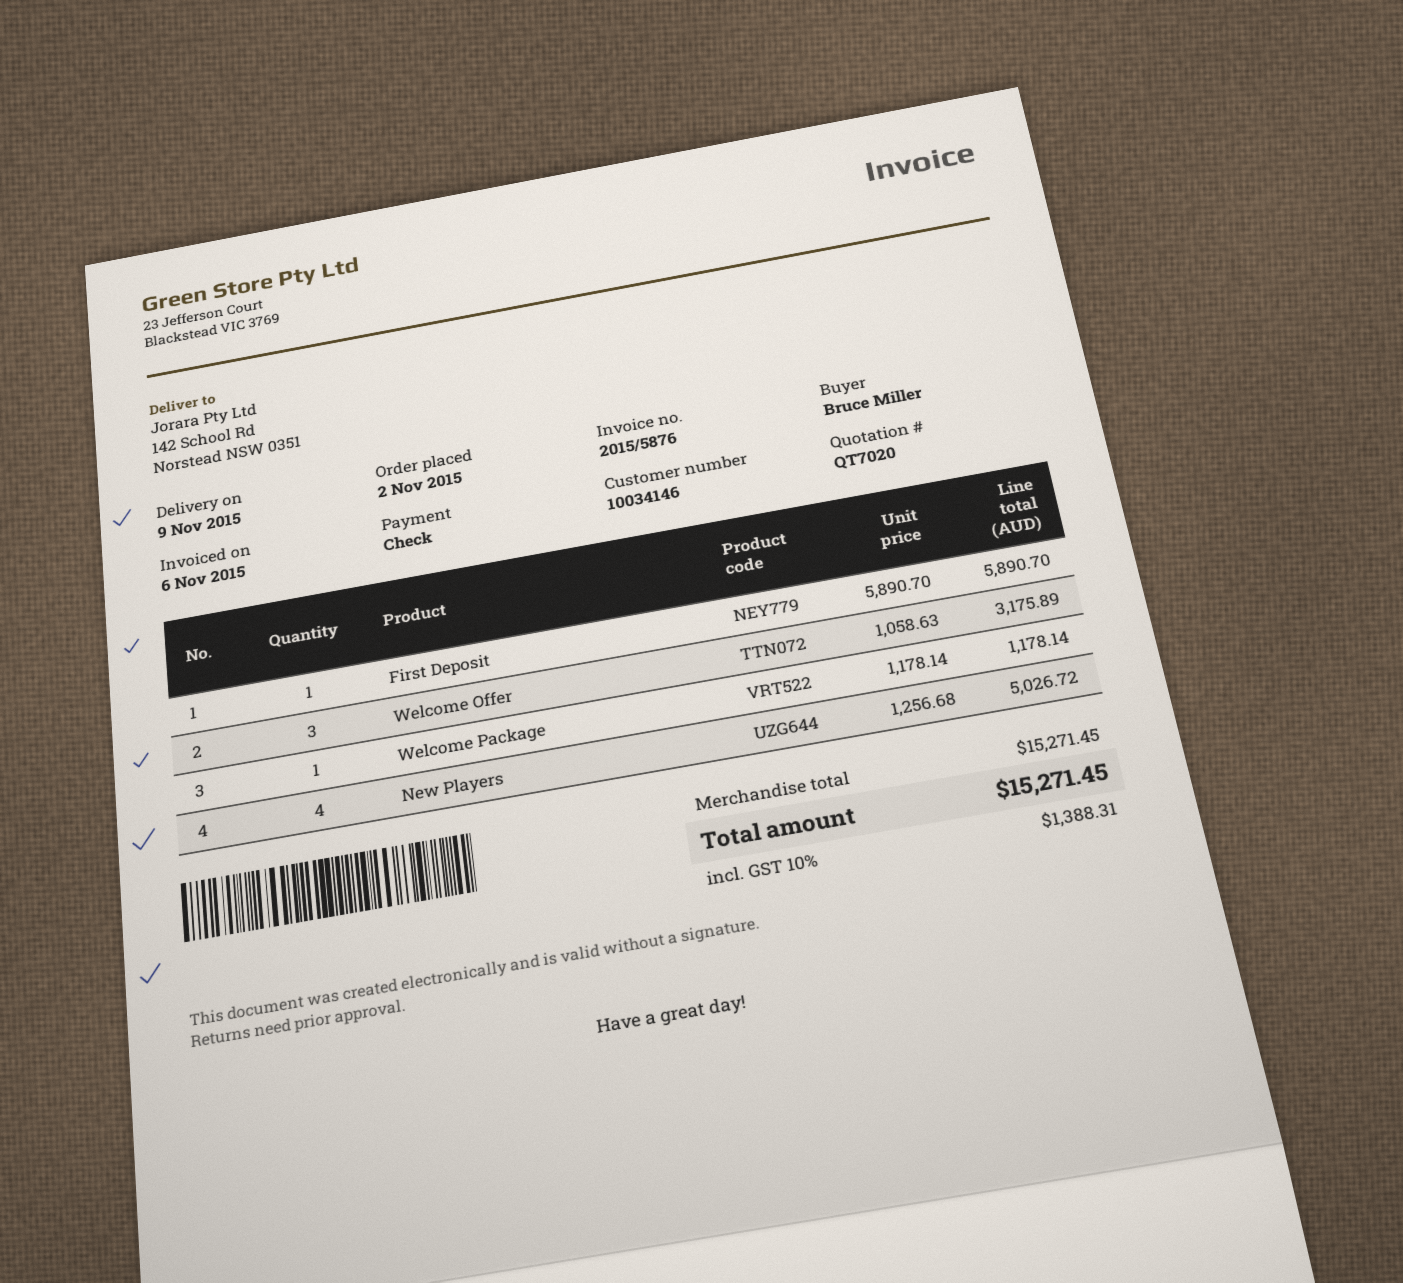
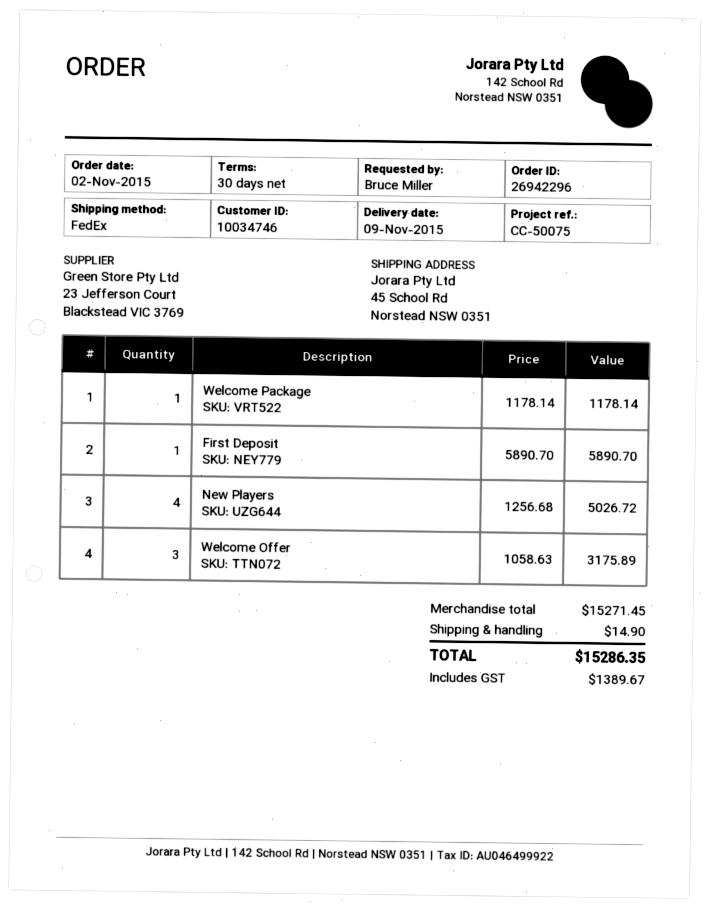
customer number: 10034146 -> 10034746
ship to: 142 School Rd, Norstead NSW 0351 -> 45 School Rd, Norstead NSW 0351
shipping: none -> 14.90
tax: 1388.31 -> 1389.67
total: 15271.45 -> 15286.35

